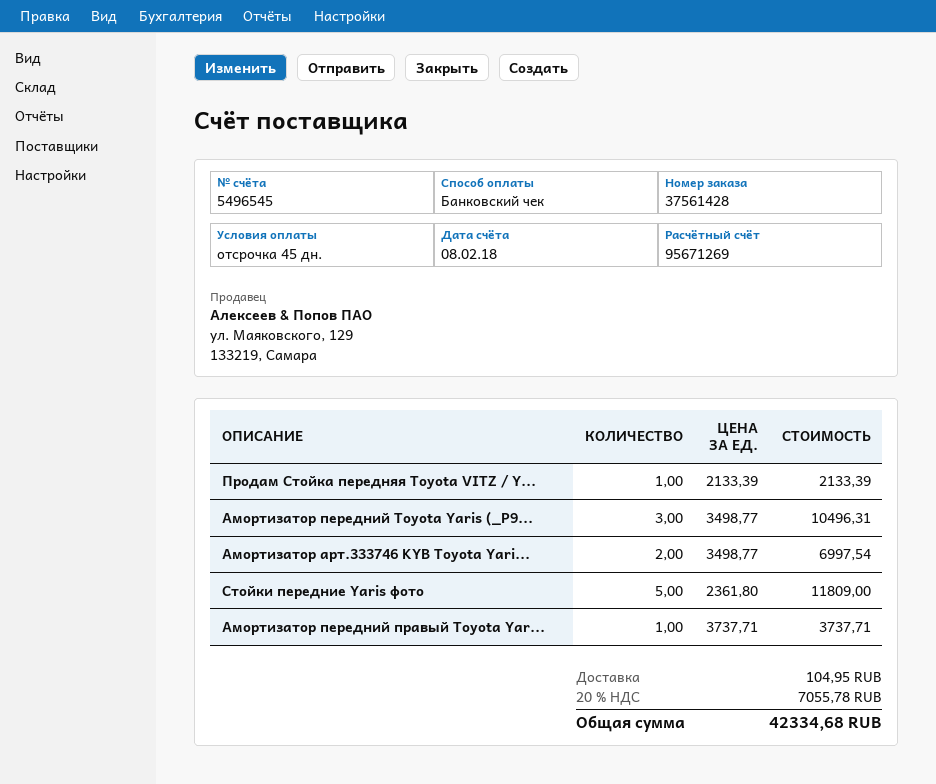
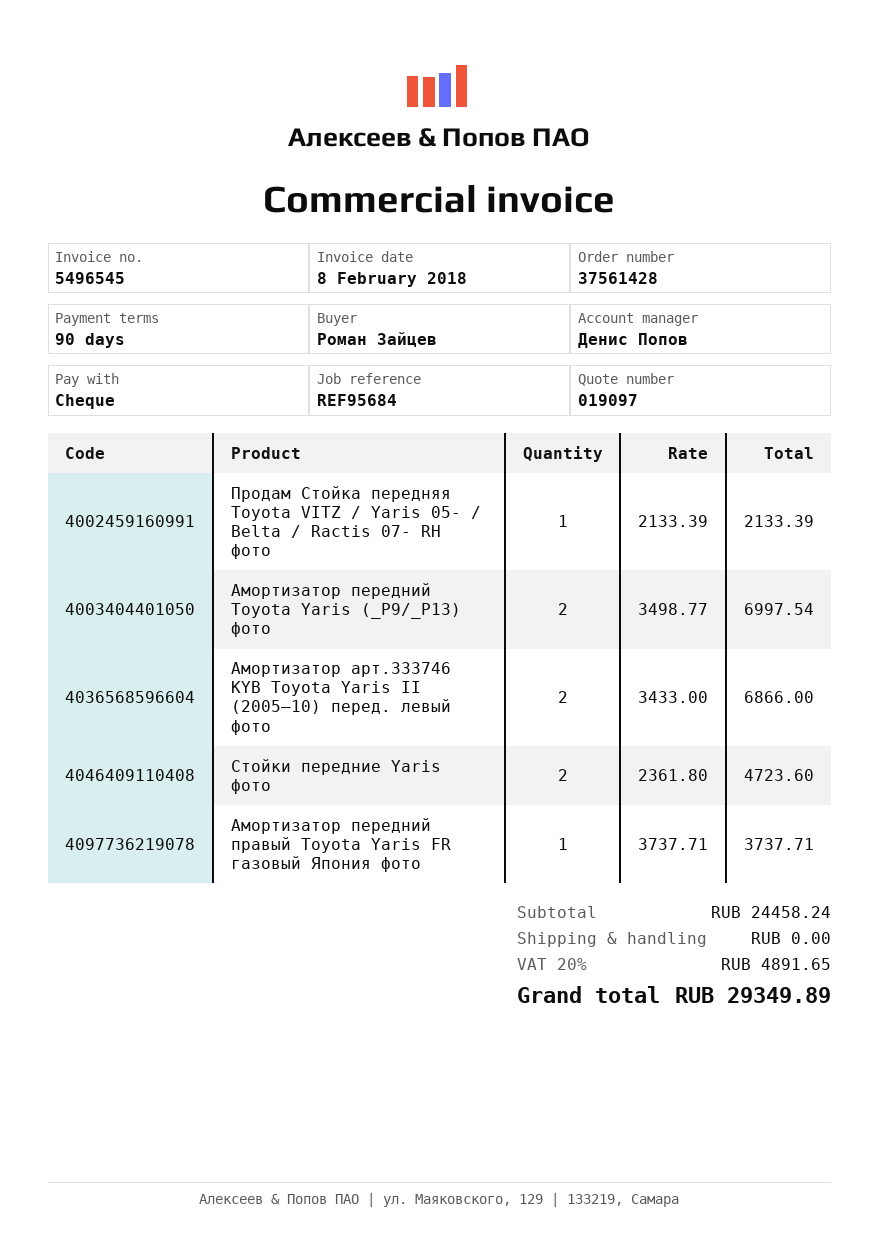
payment terms: 45 days -> 90 days
Амортизатор передний Toyota Yaris (_P9...: 3 x 3498.77 = 10496.31 -> 2 x 3498.77 = 6997.54
Амортизатор арт.333746 KYB Toyota Yari...: 2 x 3498.77 = 6997.54 -> 2 x 3433.00 = 6866.00
Стойки передние Yaris фото: 5 x 2361.80 = 11809.00 -> 2 x 2361.80 = 4723.60
shipping: 104.95 -> 0.00
tax: 20% = 7055.78 -> 20% = 4891.65
total: 42334.68 -> 29349.89

